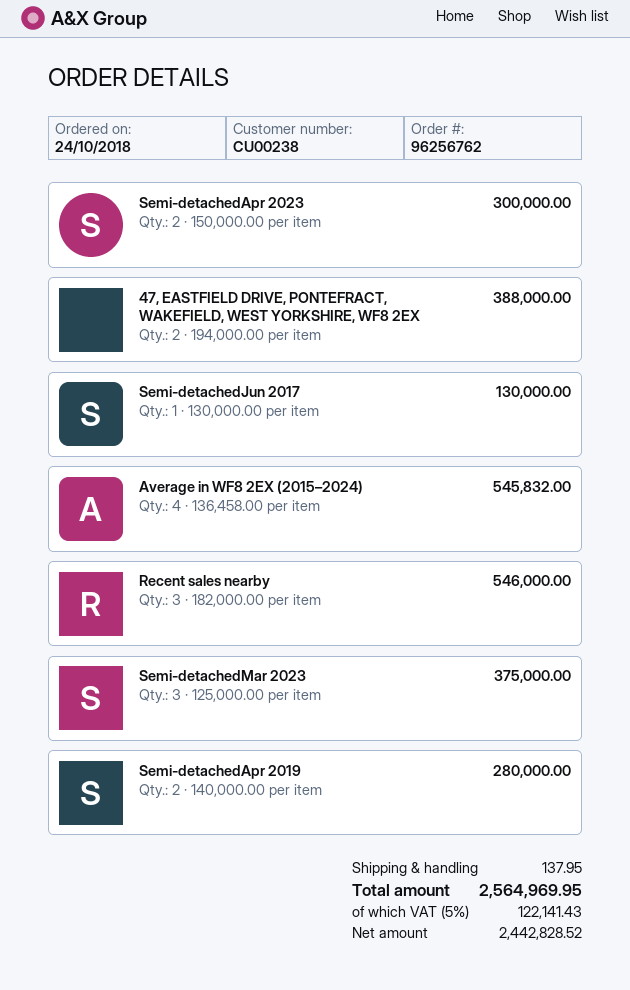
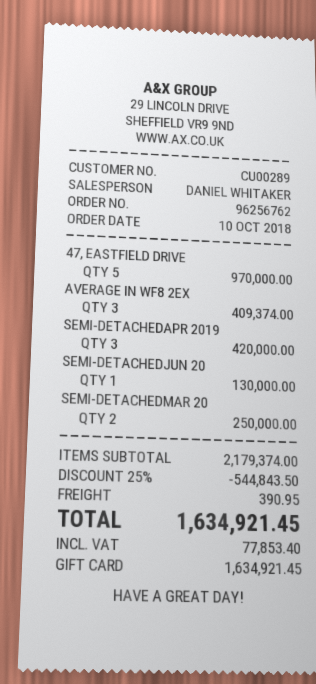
order date: 2018-10-24 -> 2018-10-10
customer number: CU00238 -> CU00289
Semi-detachedApr 2023: 2 for 300000.00 -> none
47, EASTFIELD DRIVE, PONTEFRACT, WAKEFIELD, WEST YORKSHIRE, WF8 2EX: 2 for 388000.00 -> 5 for 970000.00
Average in WF8 2EX (2015–2024): 4 for 545832.00 -> 3 for 409374.00
Recent sales nearby: 3 for 546000.00 -> none
Semi-detachedMar 2023: 3 for 375000.00 -> 2 for 250000.00
Semi-detachedApr 2019: 2 for 280000.00 -> 3 for 420000.00
discount: none -> 25% = 544843.50
shipping: 137.95 -> 390.95
tax: 122141.43 -> 77853.40
total: 2564969.95 -> 1634921.45

